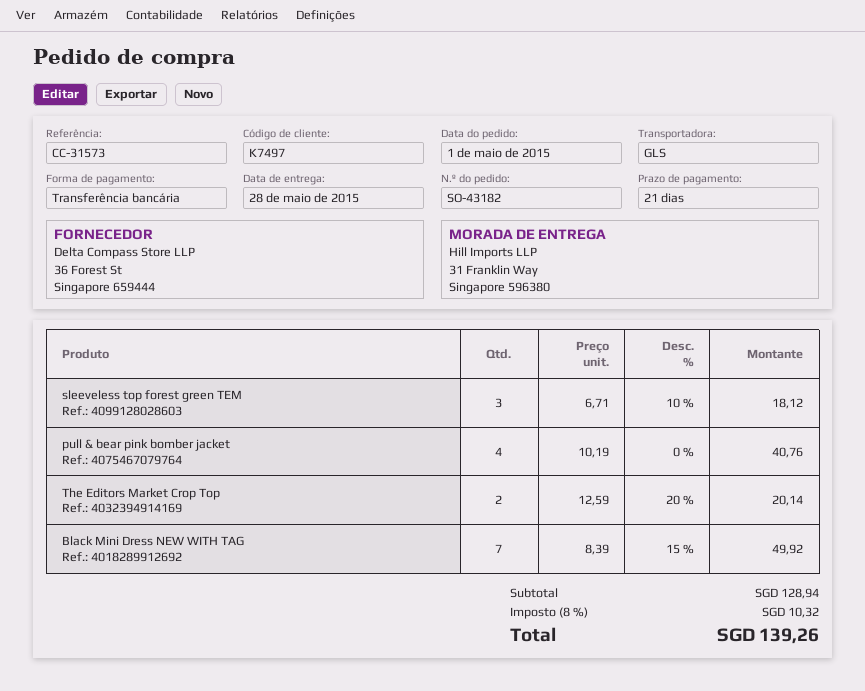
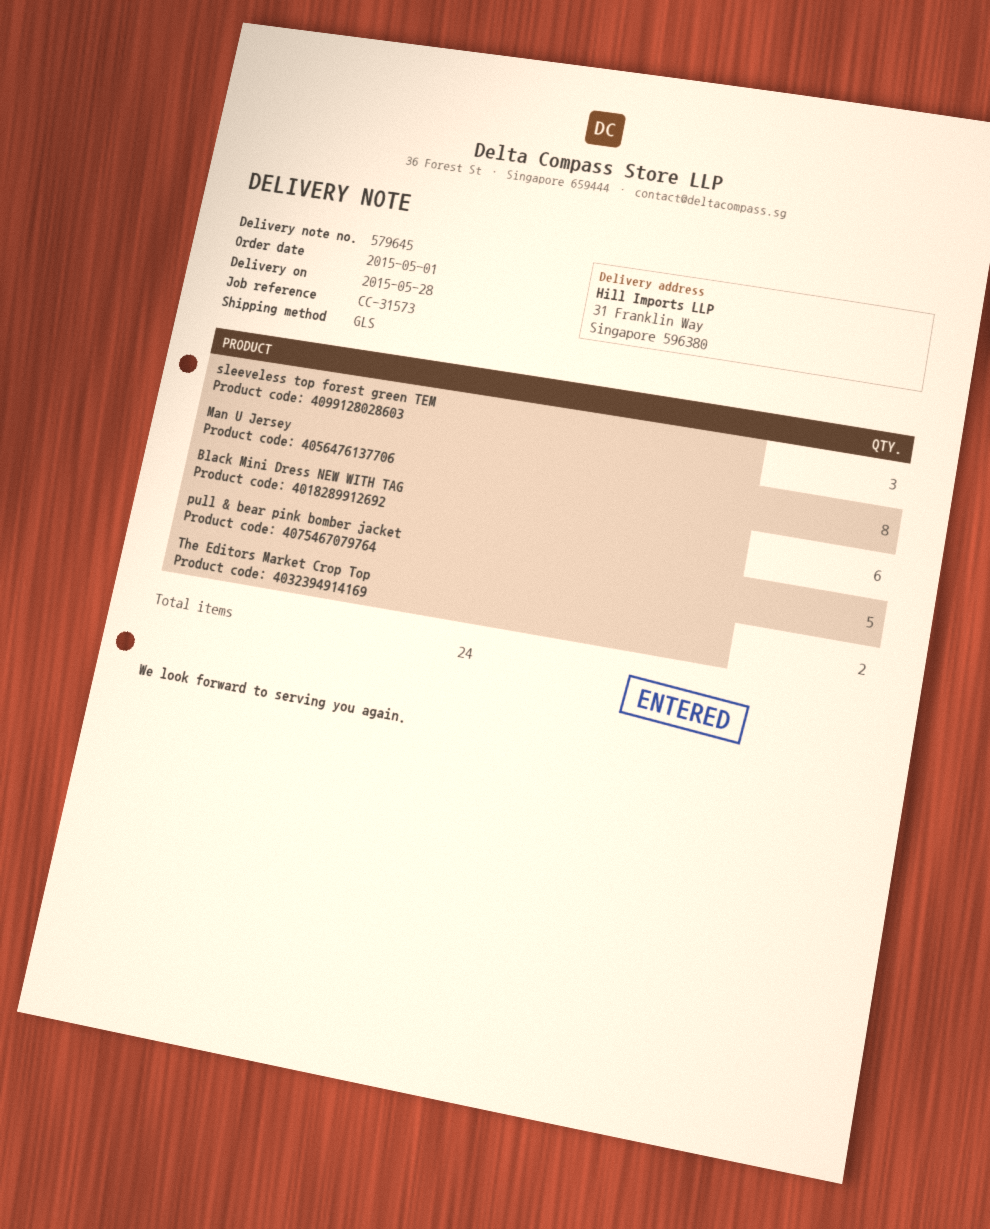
pull & bear pink bomber jacket: 4 -> 5
Black Mini Dress NEW WITH TAG: 7 -> 6
Man U Jersey: none -> 8

